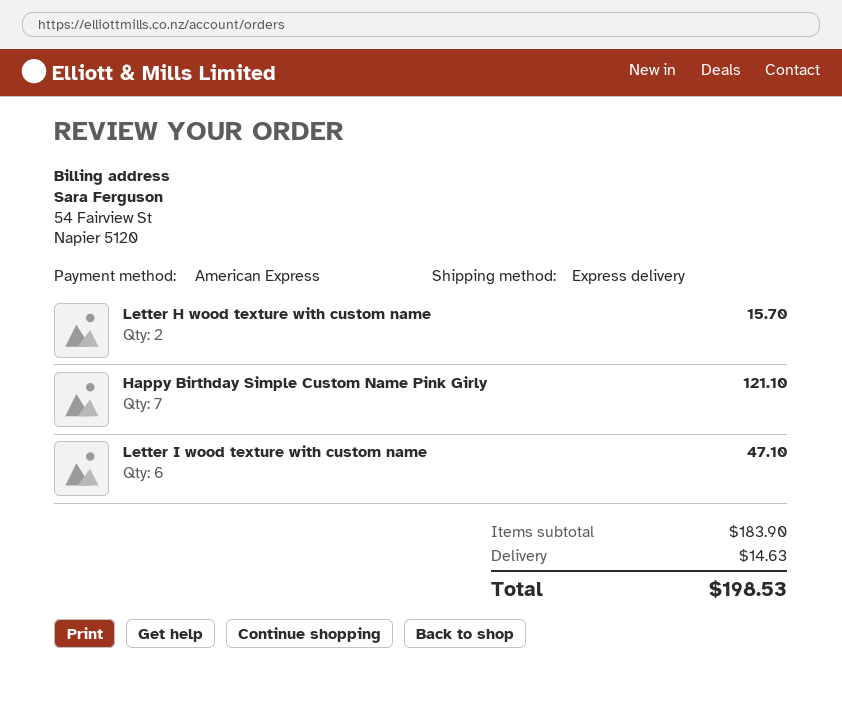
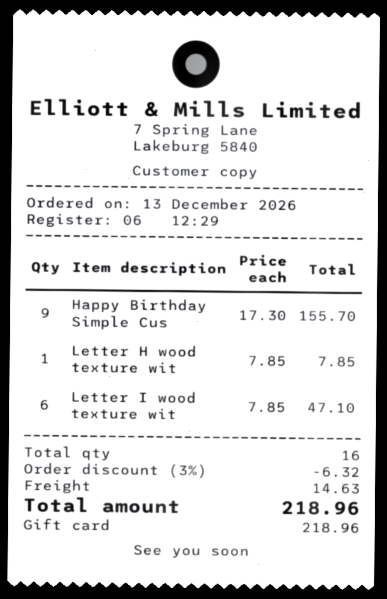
payment method: American Express -> gift card
Letter H wood texture with custom name: 2 for 15.70 -> 1 for 7.85
Happy Birthday Simple Custom Name Pink Girly: 7 for 121.10 -> 9 for 155.70
discount: none -> 3% = 6.32
total: 198.53 -> 218.96

